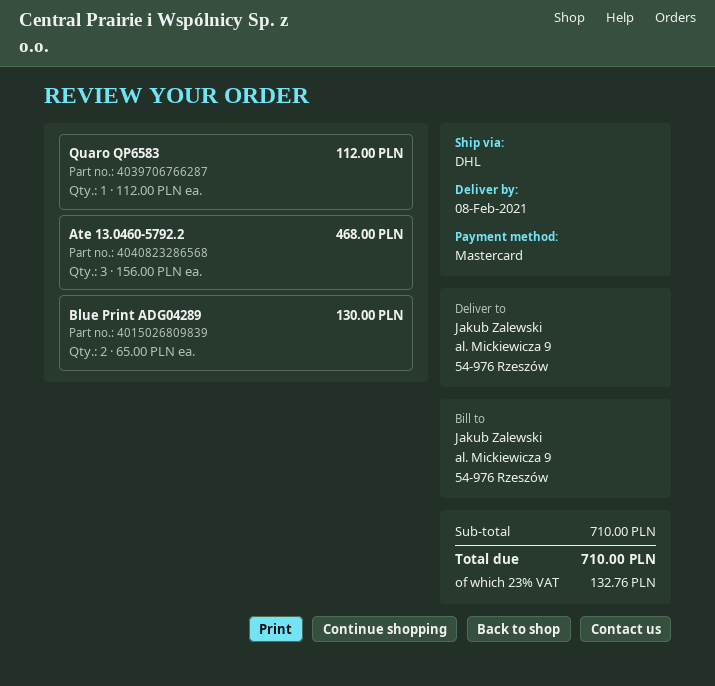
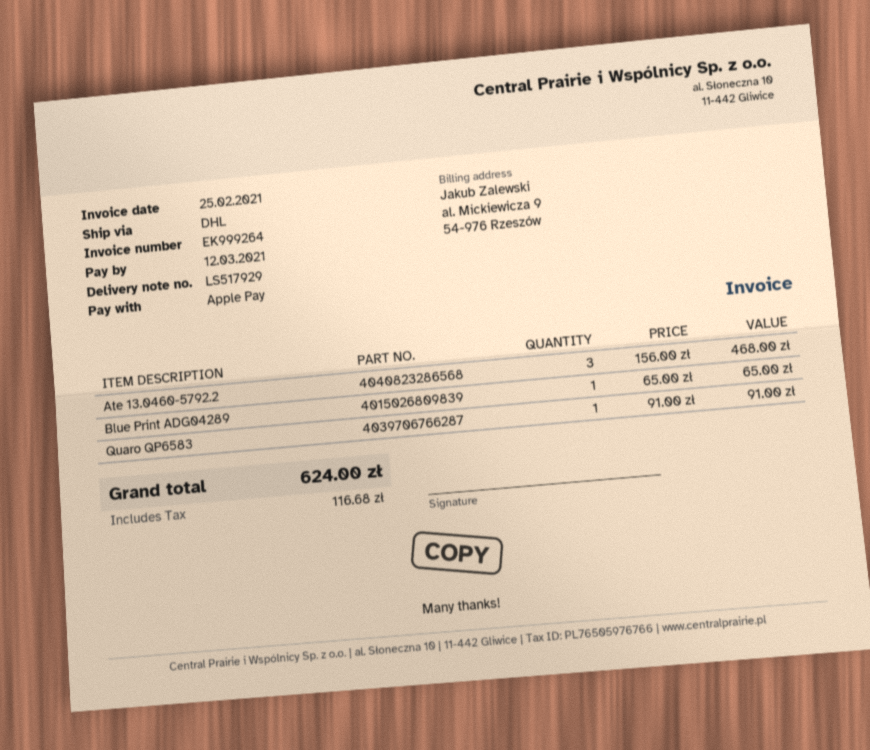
payment method: Mastercard -> Apple Pay
Quaro QP6583: 1 x 112.00 = 112.00 -> 1 x 91.00 = 91.00
Blue Print ADG04289: 2 x 65.00 = 130.00 -> 1 x 65.00 = 65.00
tax: 132.76 -> 116.68
total: 710.00 -> 624.00

